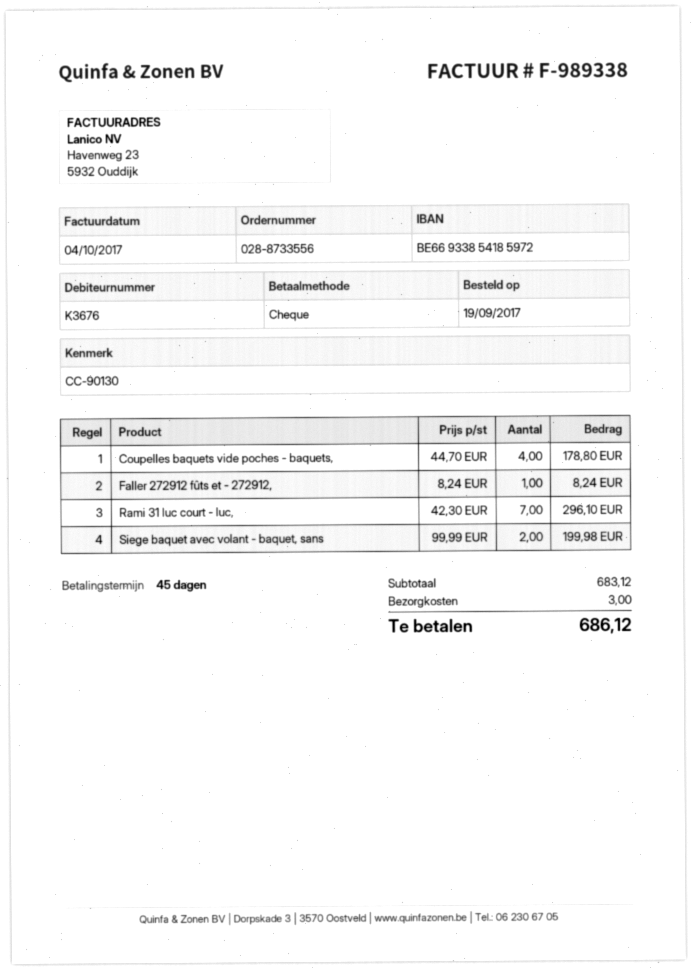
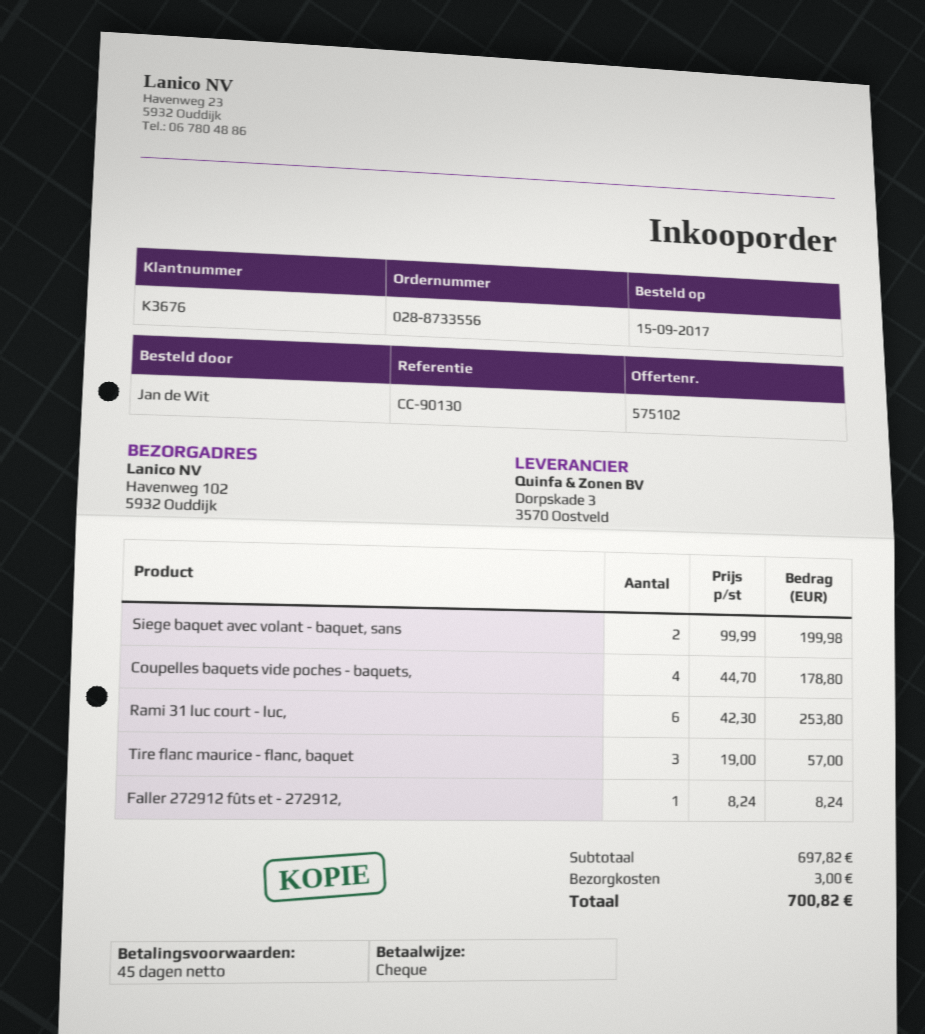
order date: 2017-09-19 -> 2017-09-15
Rami 31 luc court - luc,: 7 x 42.30 = 296.10 -> 6 x 42.30 = 253.80
Tire flanc maurice - flanc, baquet: none -> 3 x 19.00 = 57.00
subtotal: 683.12 -> 697.82
total: 686.12 -> 700.82

